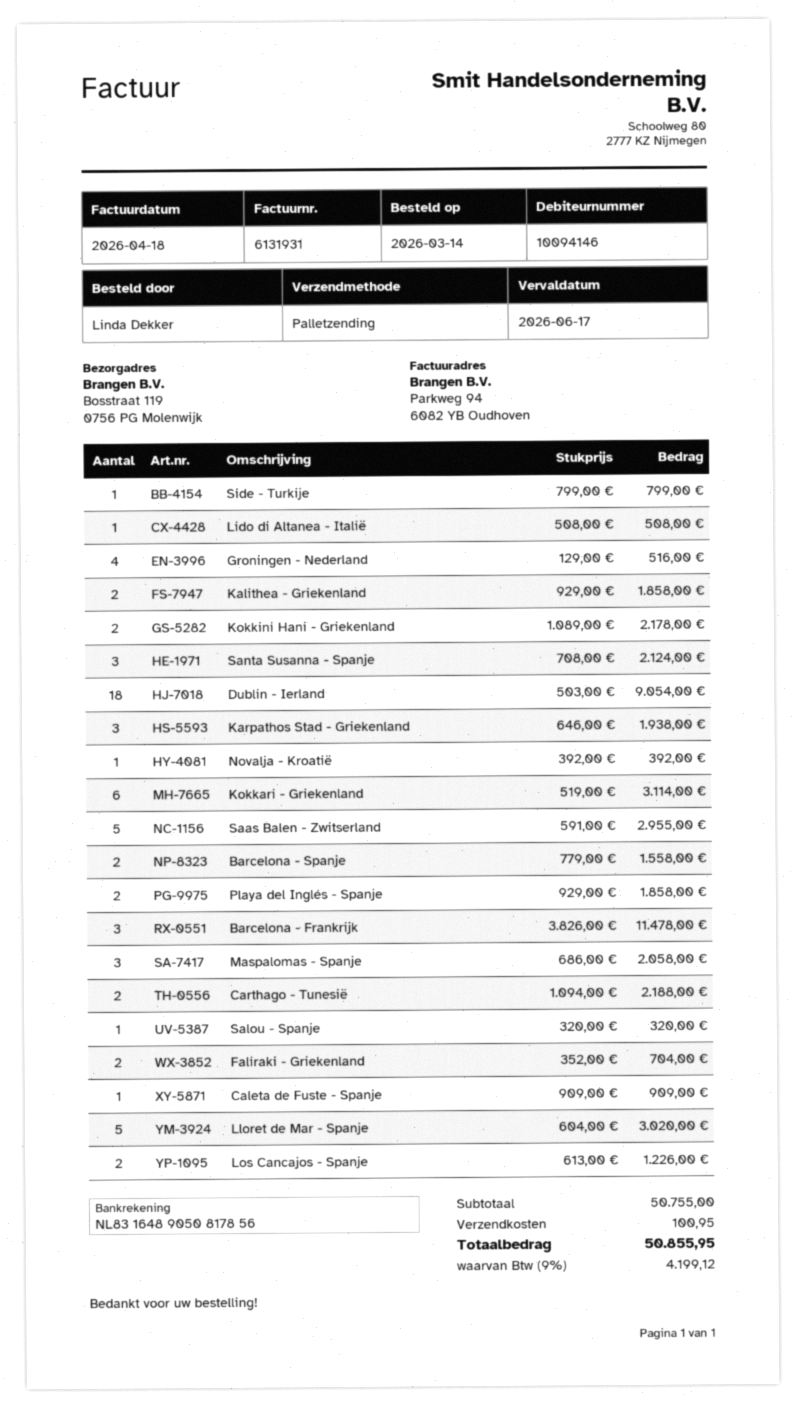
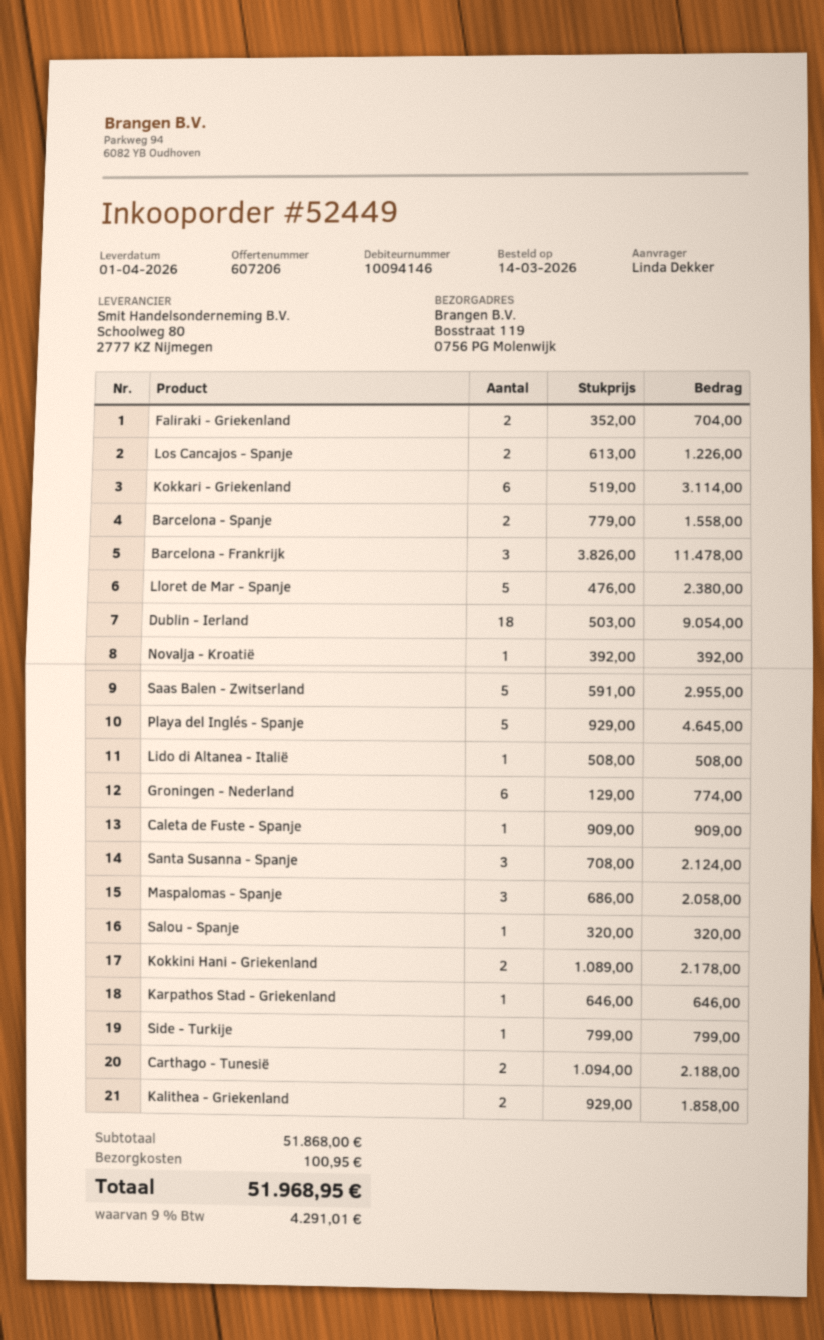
Groningen - Nederland: 4 x 129.00 = 516.00 -> 6 x 129.00 = 774.00
Karpathos Stad - Griekenland: 3 x 646.00 = 1938.00 -> 1 x 646.00 = 646.00
Playa del Inglés - Spanje: 2 x 929.00 = 1858.00 -> 5 x 929.00 = 4645.00
Lloret de Mar - Spanje: 5 x 604.00 = 3020.00 -> 5 x 476.00 = 2380.00
subtotal: 50755.00 -> 51868.00
tax: 9% = 4199.12 -> 9% = 4291.01
total: 50855.95 -> 51968.95

